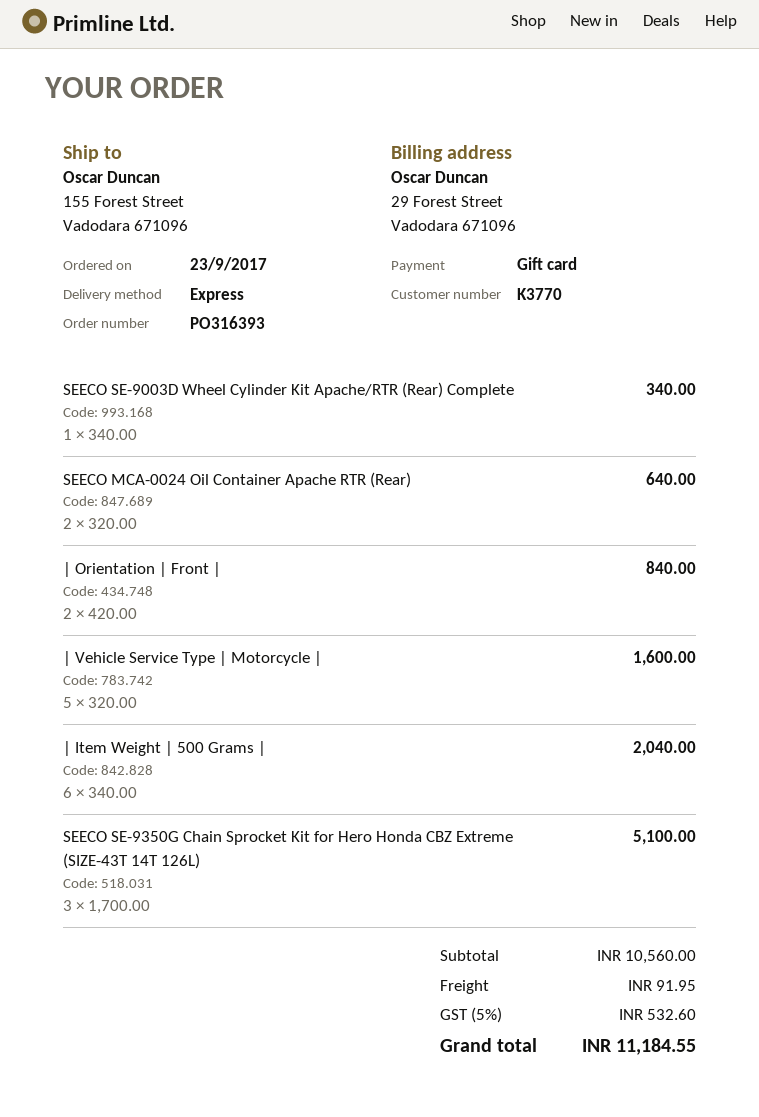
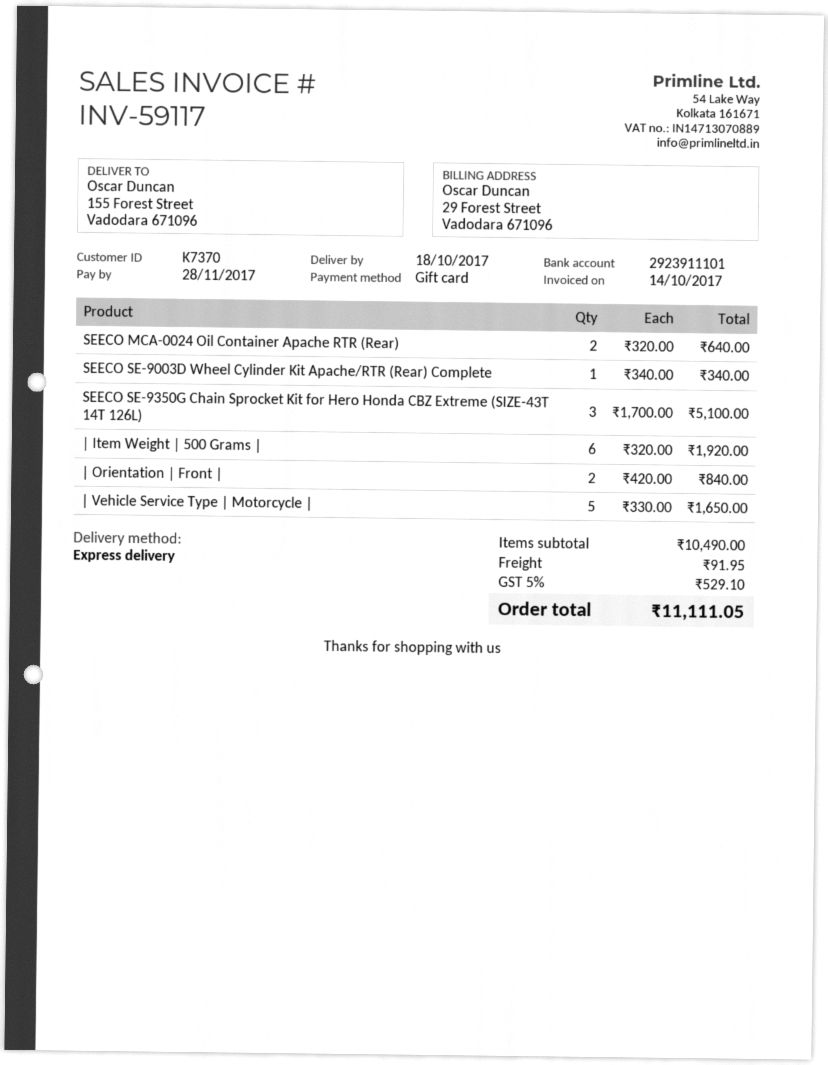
customer number: K3770 -> K7370
| Vehicle Service Type | Motorcycle |: 5 x 320.00 = 1600.00 -> 5 x 330.00 = 1650.00
| Item Weight | 500 Grams |: 6 x 340.00 = 2040.00 -> 6 x 320.00 = 1920.00
subtotal: 10560.00 -> 10490.00
tax: 5% = 532.60 -> 5% = 529.10
total: 11184.55 -> 11111.05

